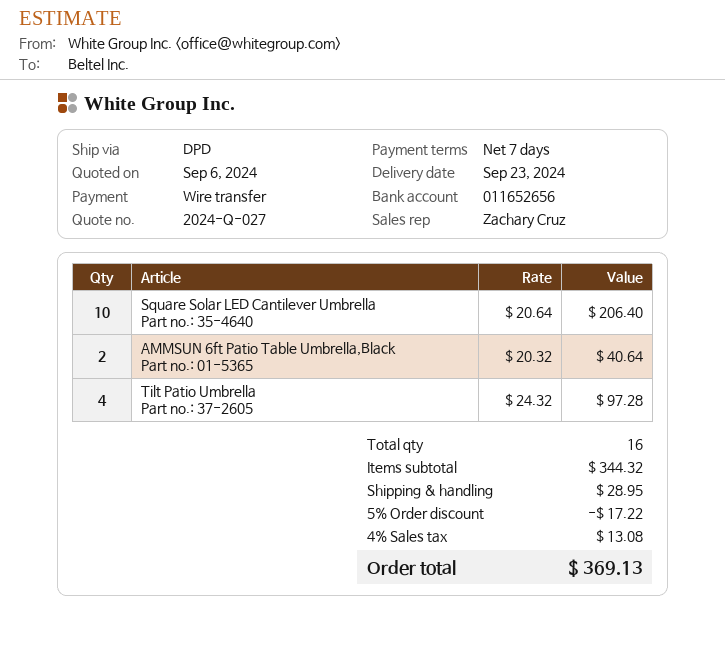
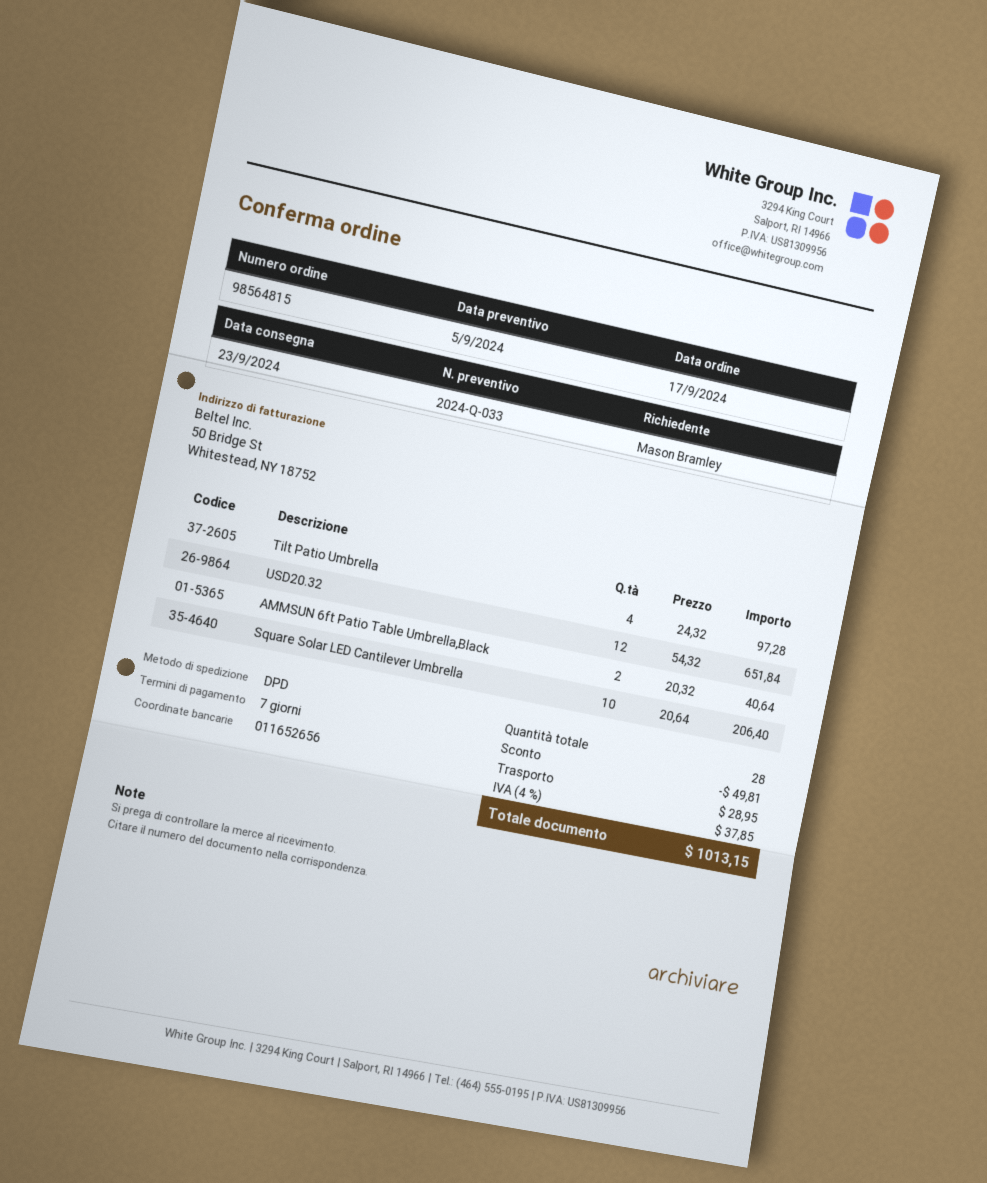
quote number: 2024-Q-027 -> 2024-Q-033
quote date: 2024-09-06 -> 2024-09-05
USD20.32: none -> 12 x 54.32 = 651.84
total quantity: 16 -> 28
discount: 17.22 -> 49.81
tax: 4% = 13.08 -> 4% = 37.85
total: 369.13 -> 1013.15

